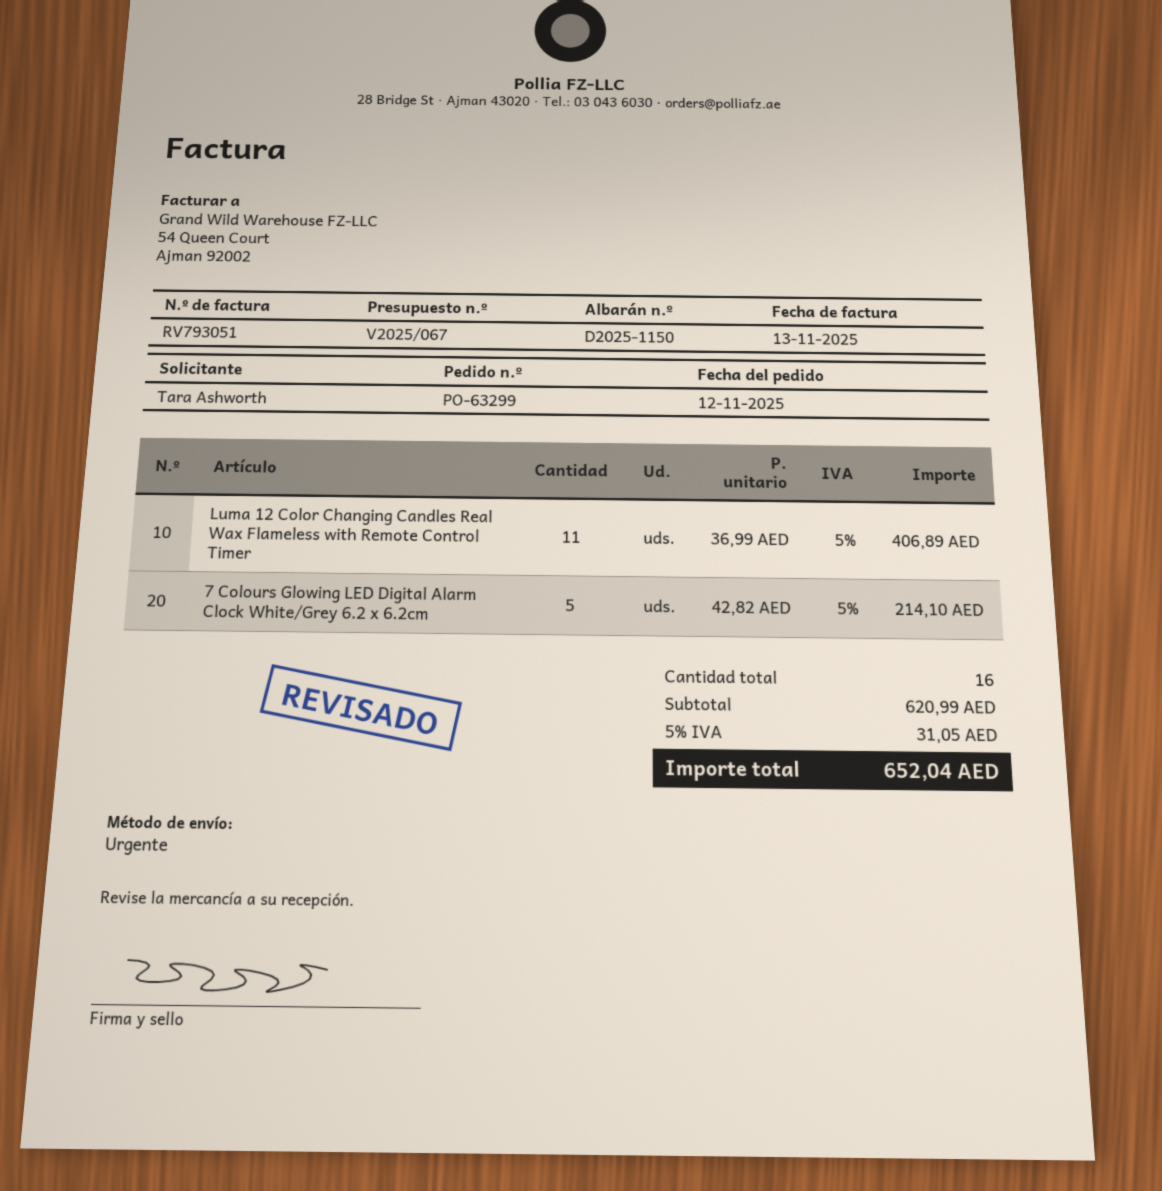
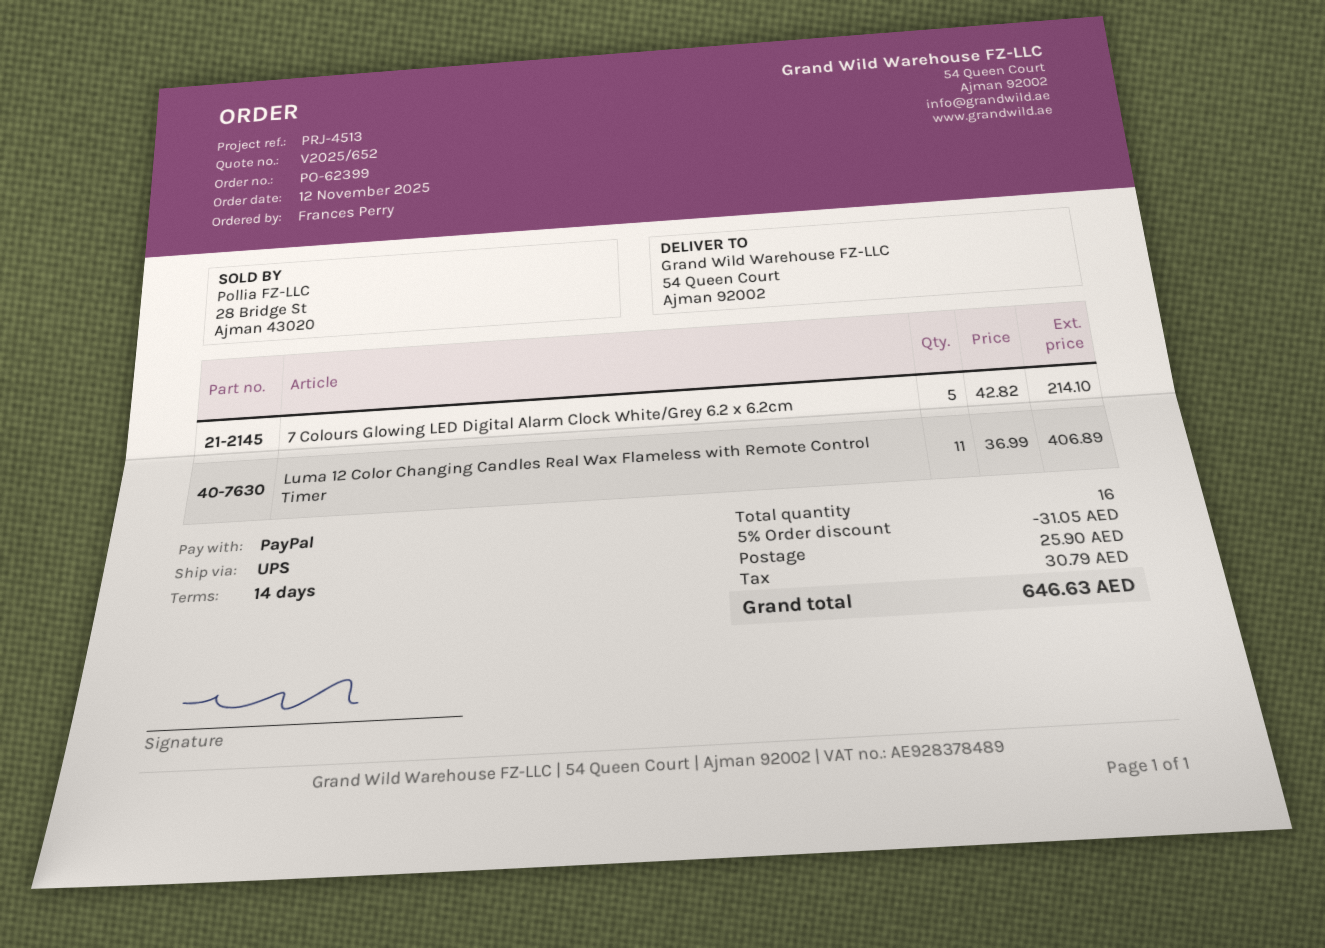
quote number: V2025/067 -> V2025/652
order number: PO-63299 -> PO-62399
ordered by: Tara Ashworth -> Frances Perry
shipping method: express -> UPS
discount: none -> 5% = 31.05
shipping: none -> 25.90
tax: 31.05 -> 30.79
total: 652.04 -> 646.63

